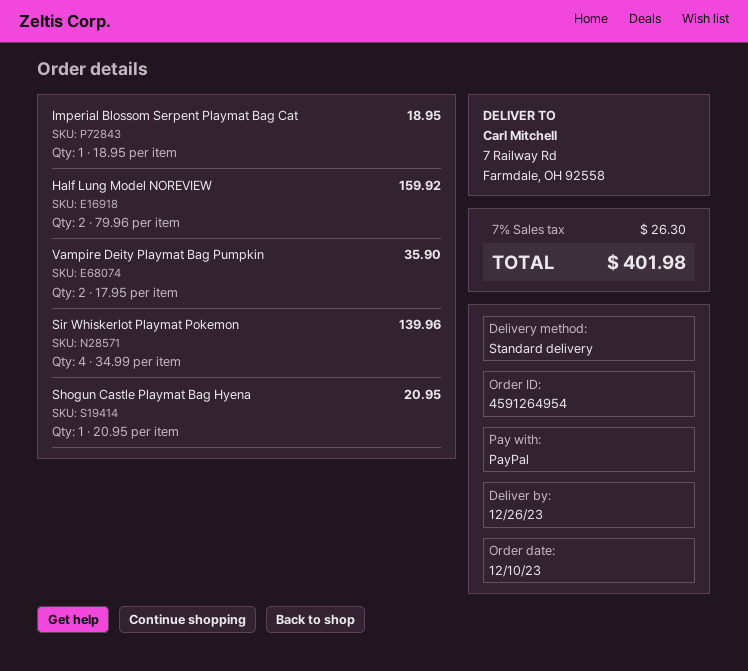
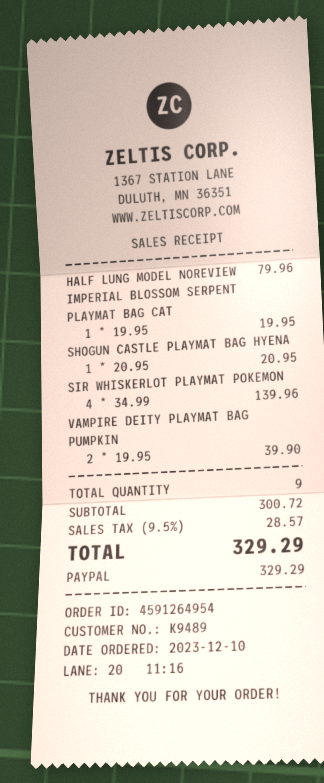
Imperial Blossom Serpent Playmat Bag Cat: 1 x 18.95 = 18.95 -> 1 x 19.95 = 19.95
Half Lung Model NOREVIEW: 2 x 79.96 = 159.92 -> 1 x 79.96 = 79.96
Vampire Deity Playmat Bag Pumpkin: 2 x 17.95 = 35.90 -> 2 x 19.95 = 39.90
tax: 7% = 26.30 -> 9.5% = 28.57
total: 401.98 -> 329.29

